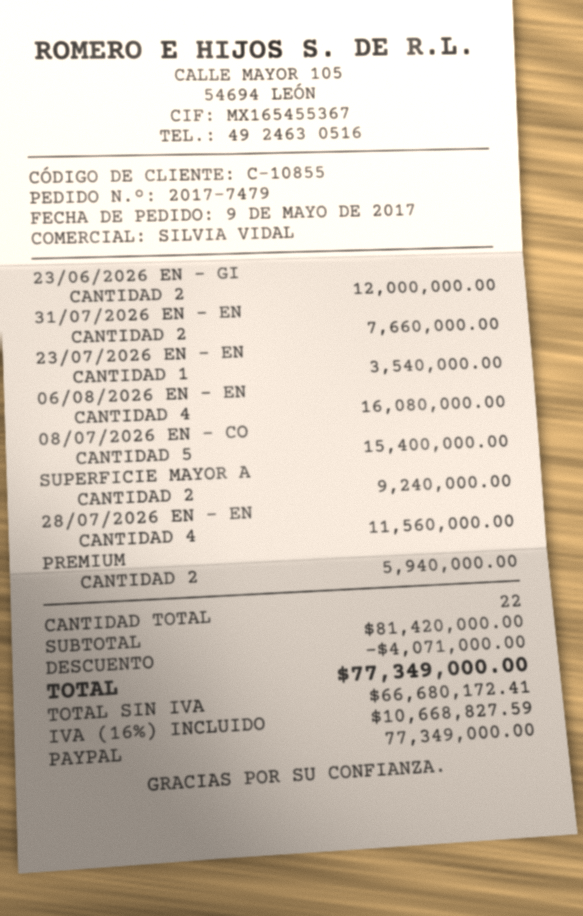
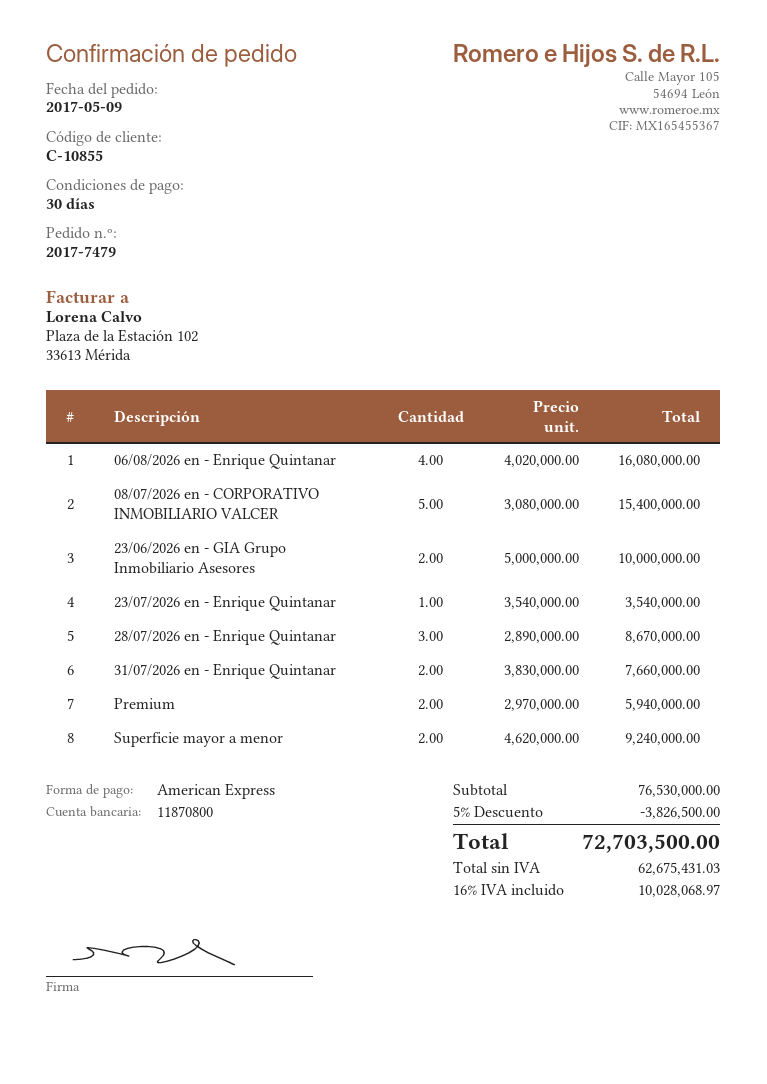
payment method: PayPal -> American Express
23/06/2026 EN - GI: 2 for 12000000.00 -> 2 for 10000000.00
28/07/2026 EN - EN: 4 for 11560000.00 -> 3 for 8670000.00
subtotal: 81420000.00 -> 76530000.00
discount: 4071000.00 -> 3826500.00
net: 66680172.41 -> 62675431.03
tax: 16% = 10668827.59 -> 16% = 10028068.97
total: 77349000.00 -> 72703500.00

